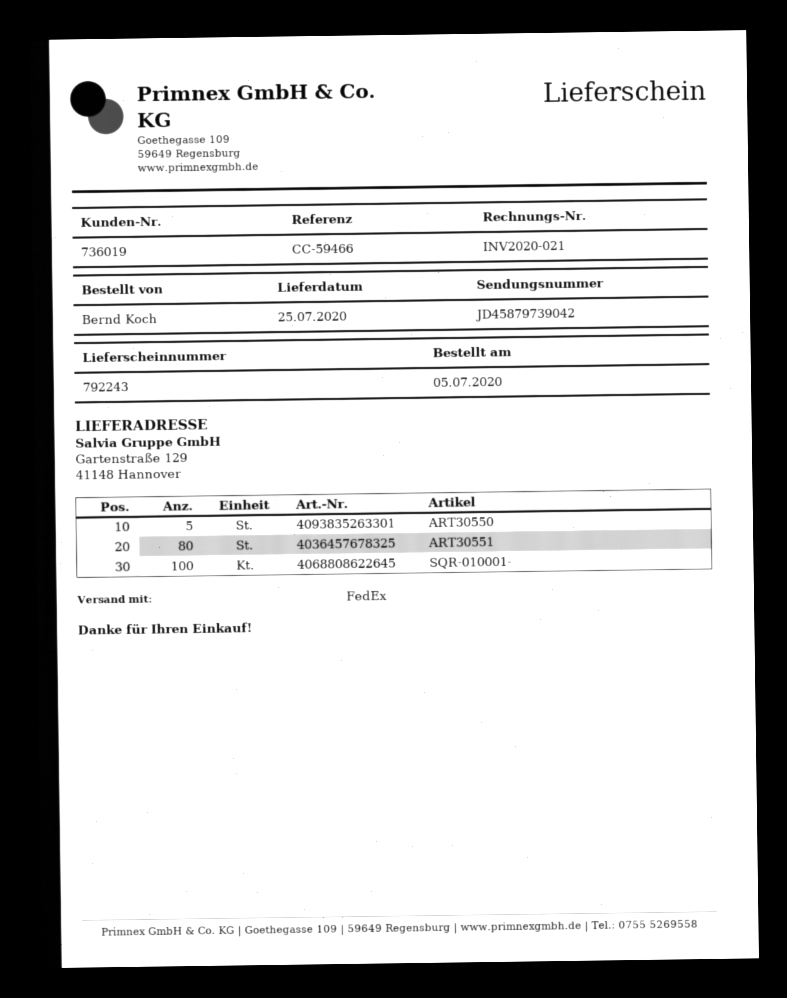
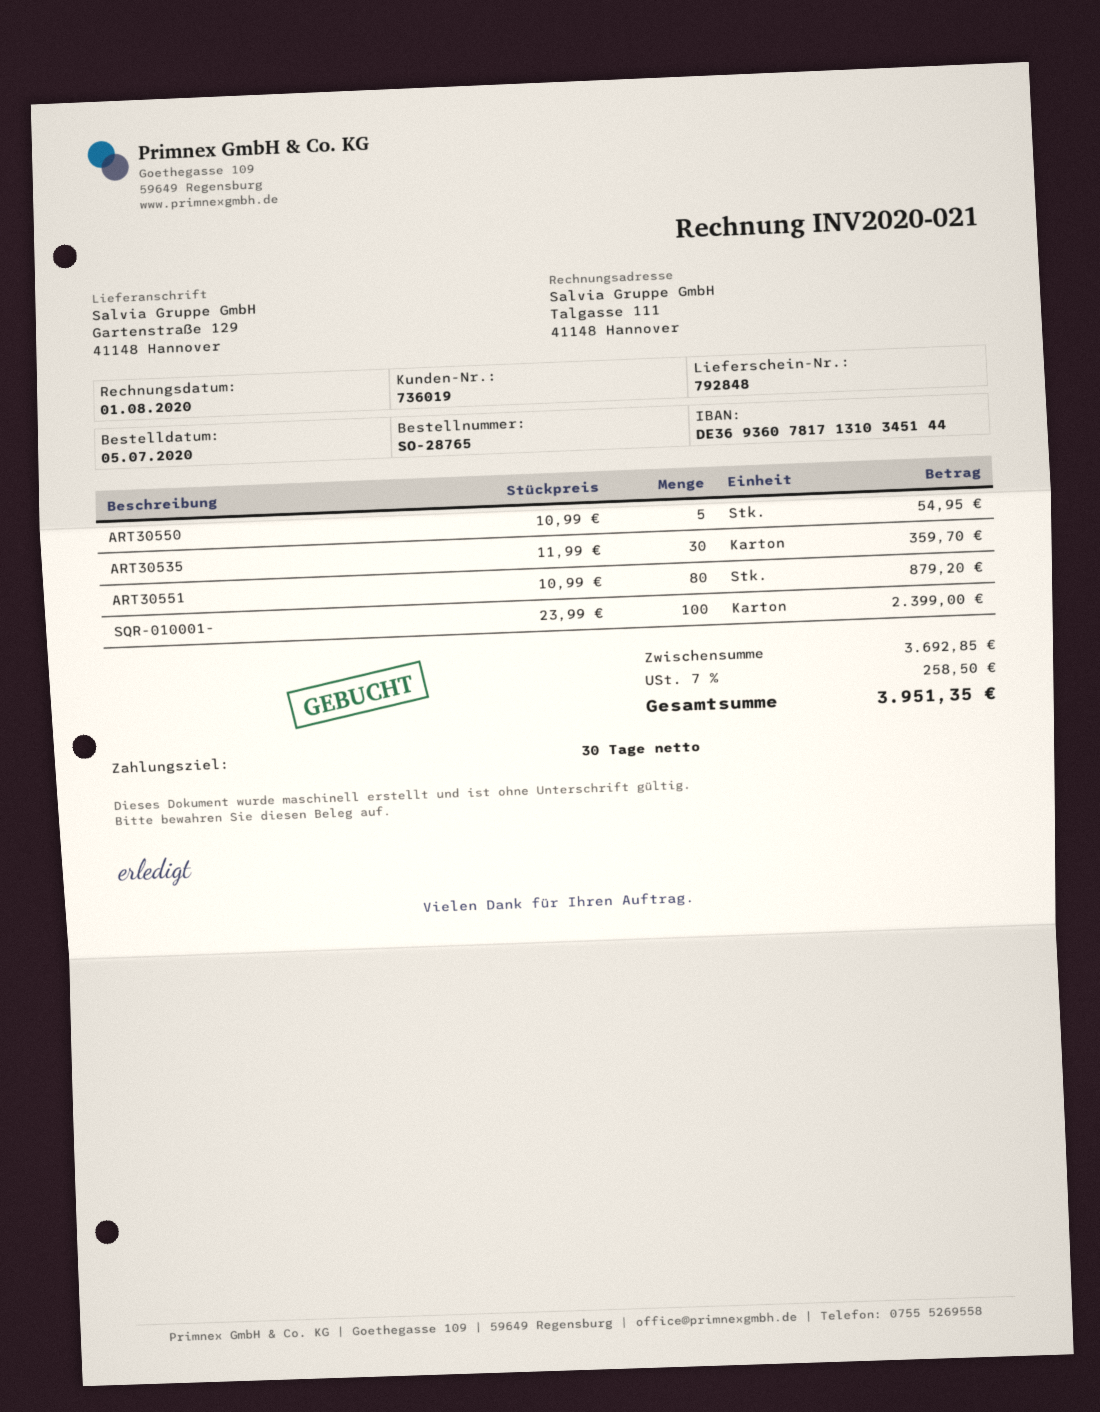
delivery note number: 792243 -> 792848
ART30535: none -> 30

